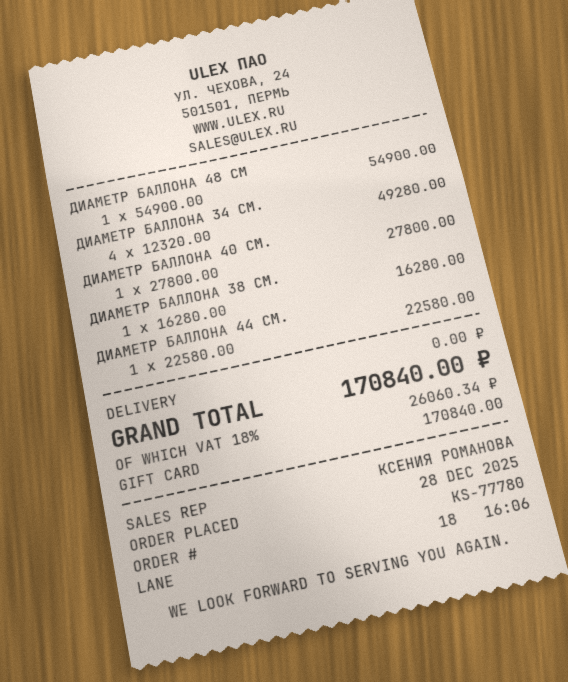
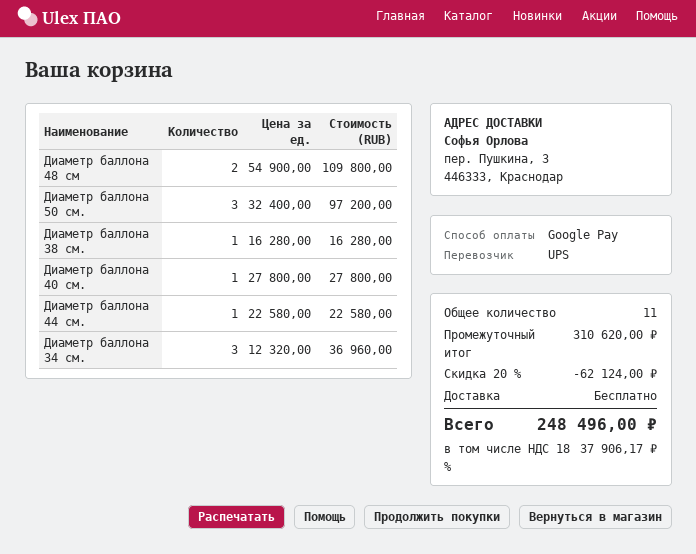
payment method: gift card -> Google Pay
ДИАМЕТР БАЛЛОНА 48 СМ: 1 x 54900.00 = 54900.00 -> 2 x 54900.00 = 109800.00
ДИАМЕТР БАЛЛОНА 34 СМ.: 4 x 12320.00 = 49280.00 -> 3 x 12320.00 = 36960.00
Диаметр баллона 50 см.: none -> 3 x 32400.00 = 97200.00
discount: none -> 20% = 62124.00
tax: 18% = 26060.34 -> 18% = 37906.17
total: 170840.00 -> 248496.00

